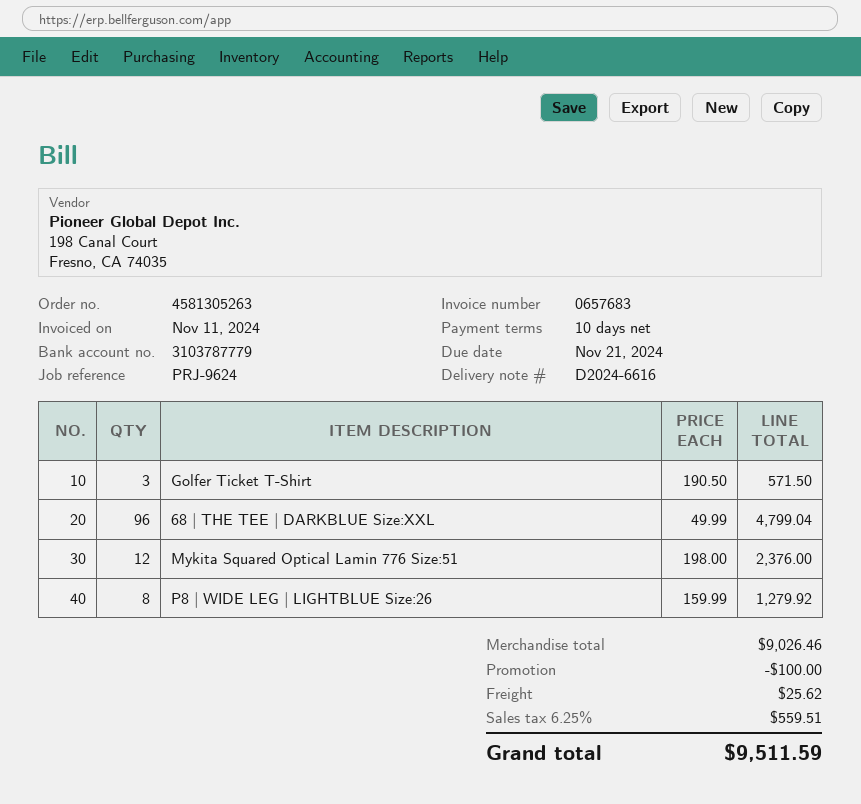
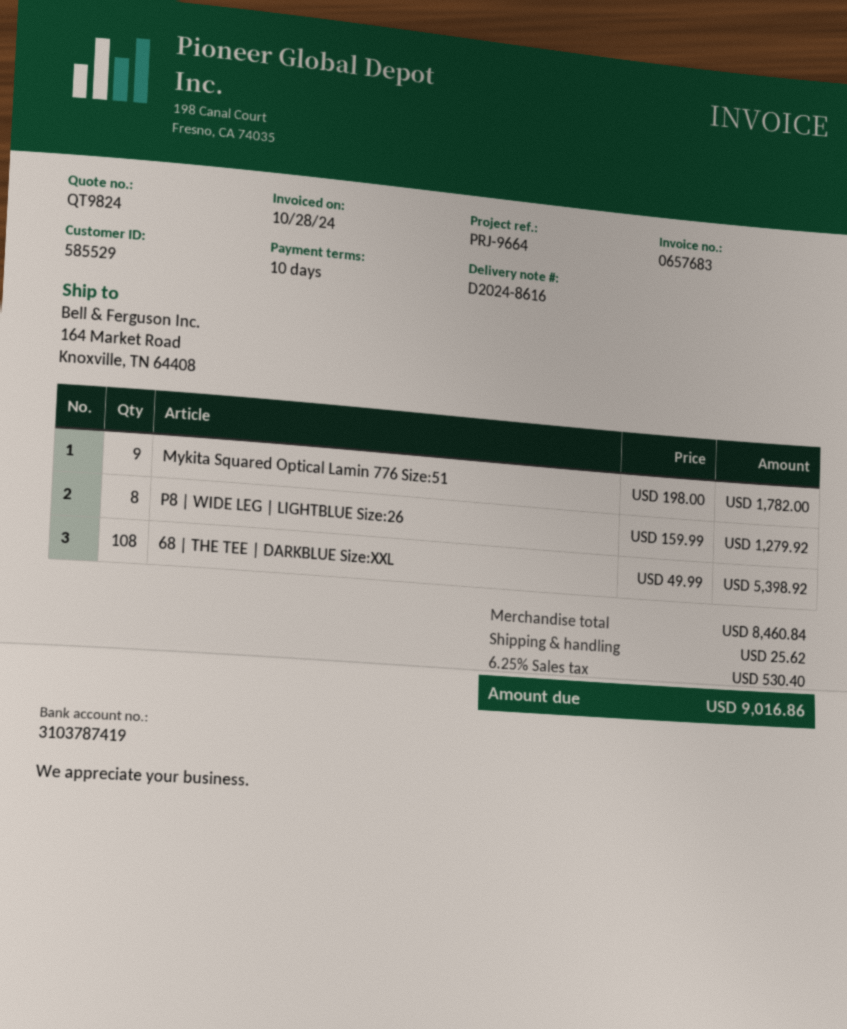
delivery note number: D2024-6616 -> D2024-8616
invoice date: 2024-11-11 -> 2024-10-28
reference: PRJ-9624 -> PRJ-9664
bank account: 3103787779 -> 3103787419
Golfer Ticket T-Shirt: 3 x 190.50 = 571.50 -> none
68 | THE TEE | DARKBLUE Size:XXL: 96 x 49.99 = 4799.04 -> 108 x 49.99 = 5398.92
Mykita Squared Optical Lamin 776 Size:51: 12 x 198.00 = 2376.00 -> 9 x 198.00 = 1782.00
subtotal: 9026.46 -> 8460.84
discount: 100.00 -> none
tax: 6.25% = 559.51 -> 6.25% = 530.40
total: 9511.59 -> 9016.86

